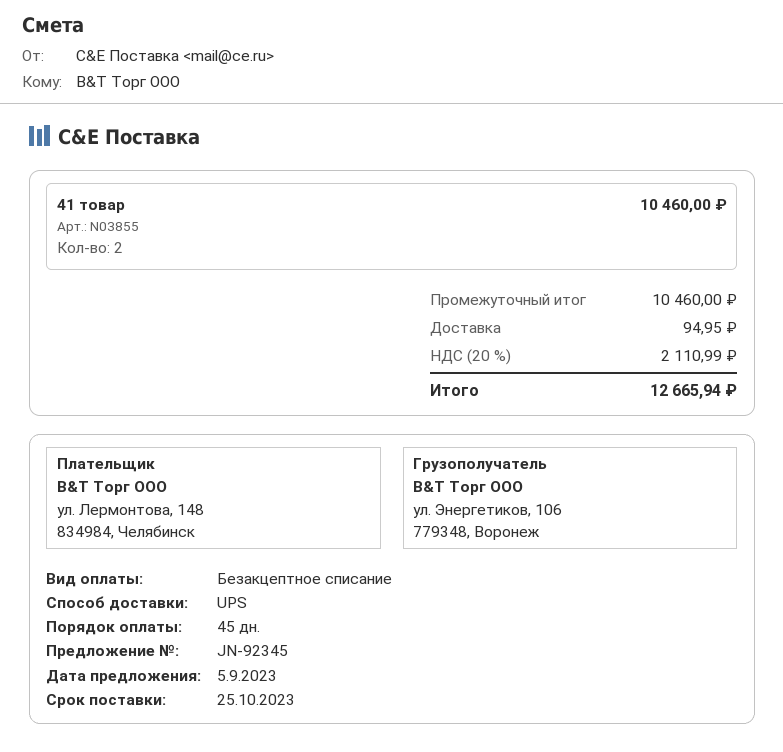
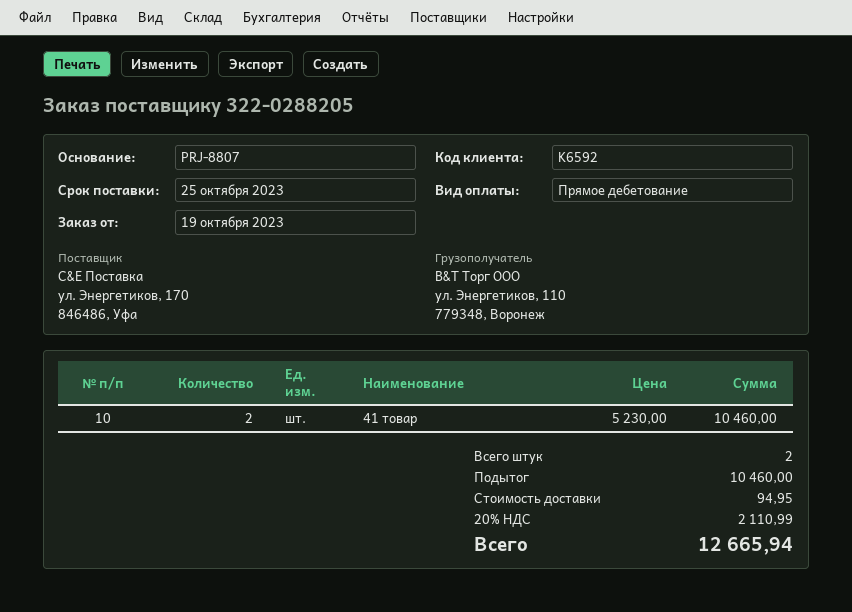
ship to: ул. Энергетиков, 106, 779348, Воронеж -> ул. Энергетиков, 110, 779348, Воронеж

